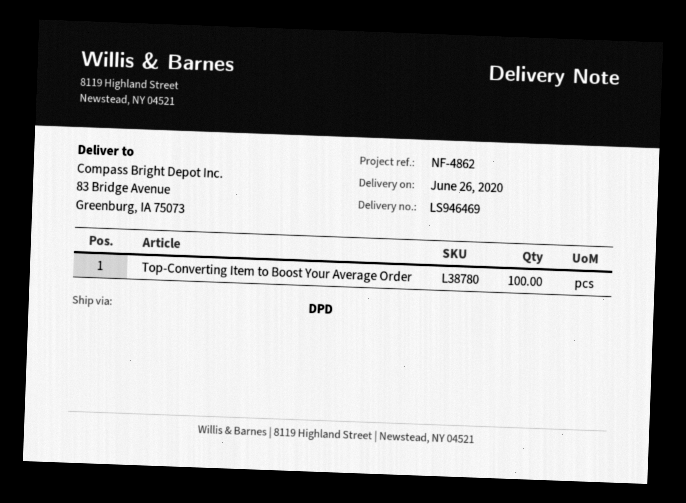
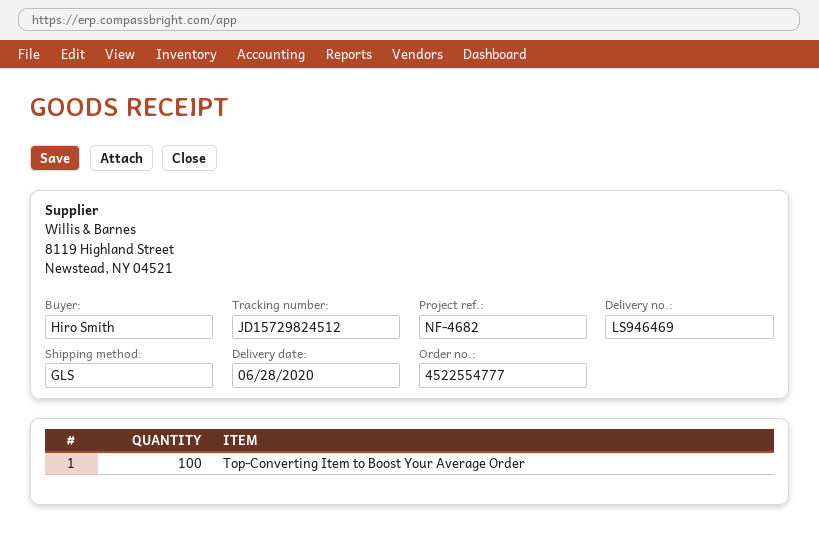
delivery date: 2020-06-26 -> 2020-06-28
reference: NF-4862 -> NF-4682
shipping method: DPD -> GLS

